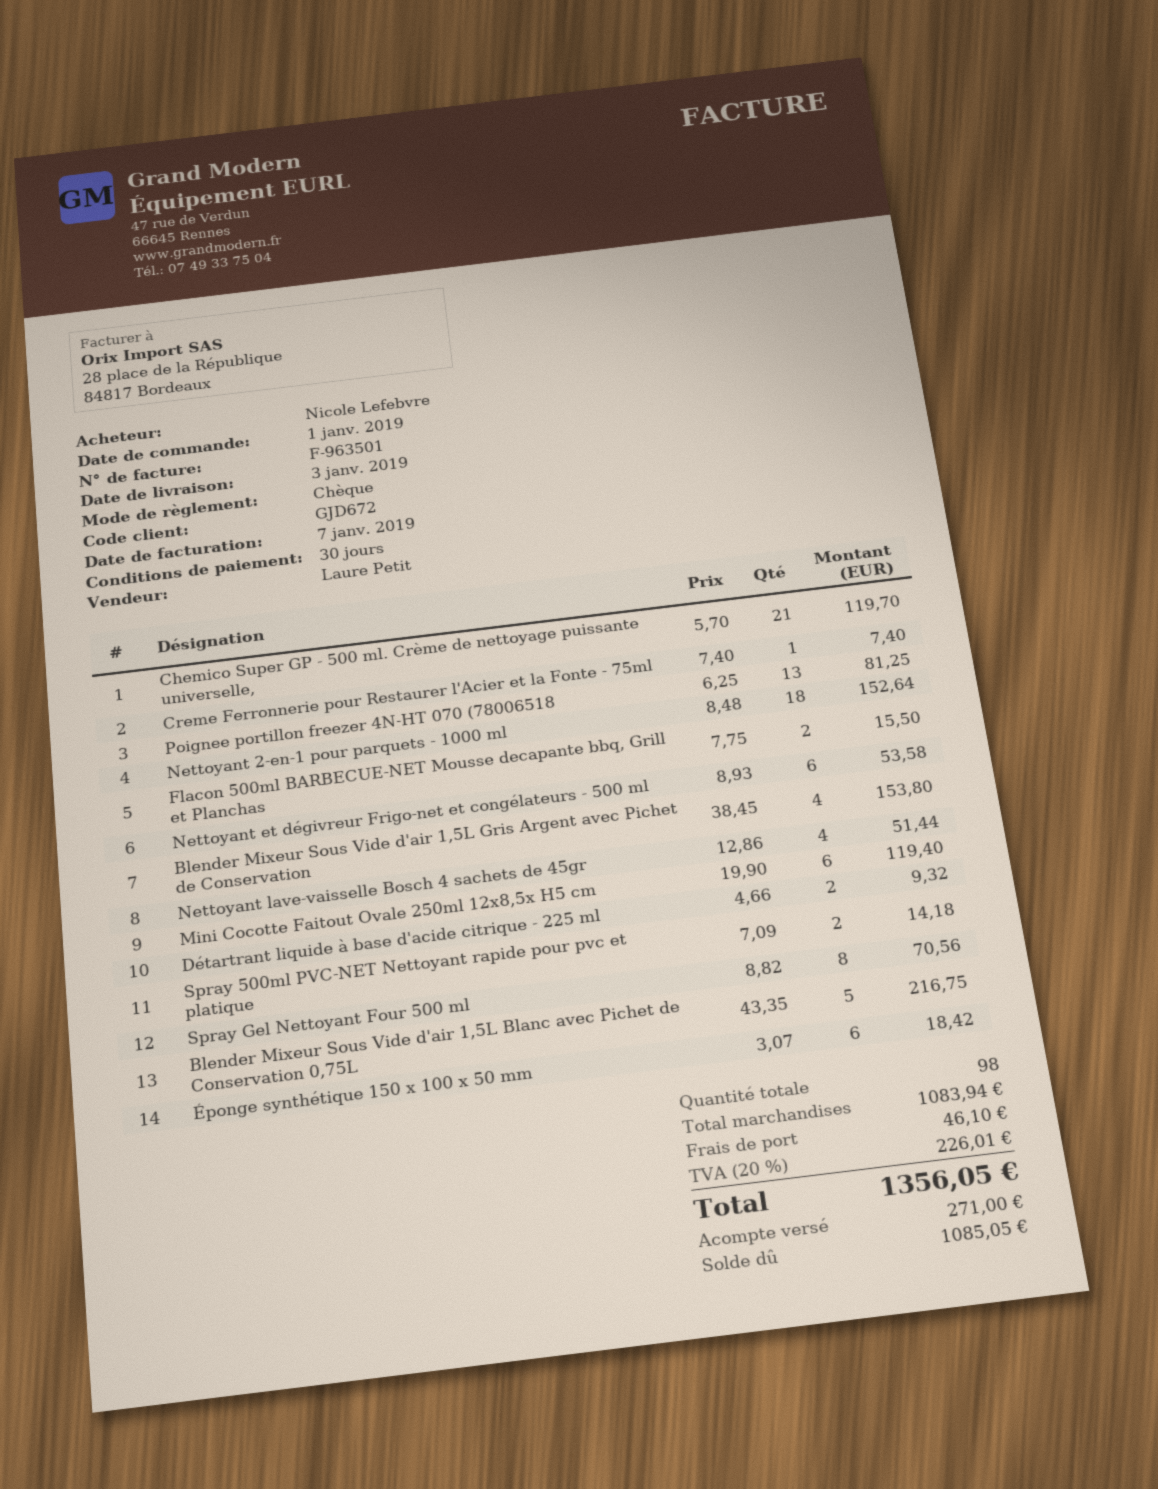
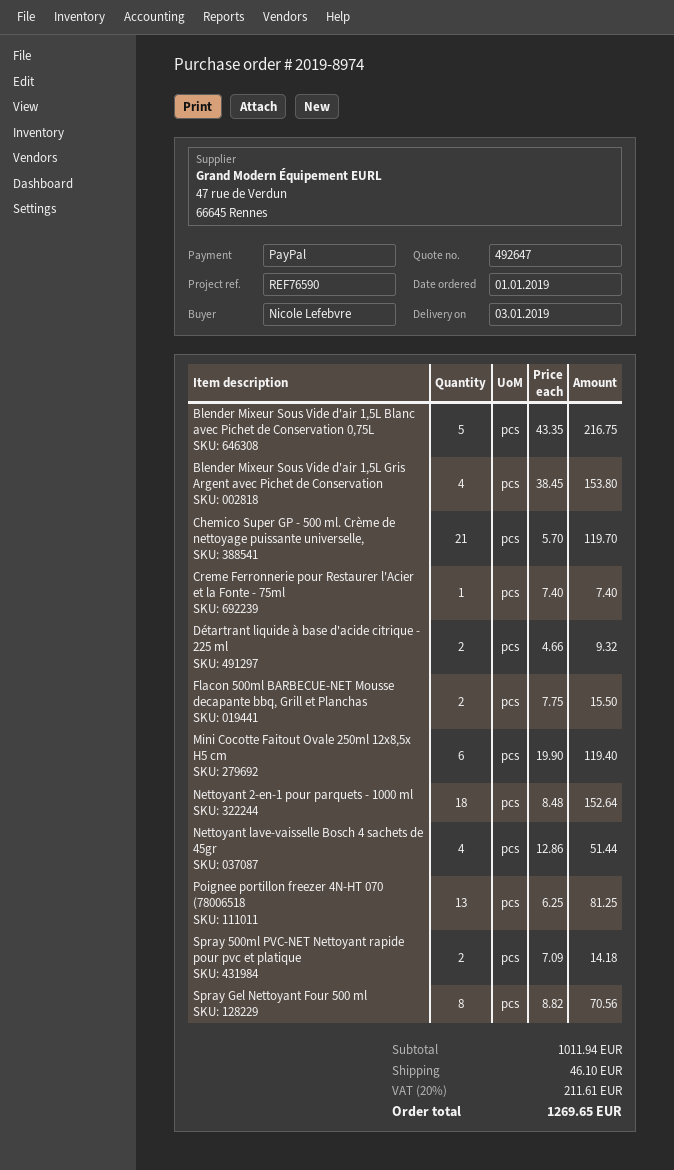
payment method: cheque -> PayPal
Nettoyant et dégivreur Frigo-net et congélateurs - 500 ml: 6 x 8.93 = 53.58 -> none
Éponge synthétique 150 x 100 x 50 mm: 6 x 3.07 = 18.42 -> none
subtotal: 1083.94 -> 1011.94
tax: 20% = 226.01 -> 20% = 211.61
total: 1356.05 -> 1269.65

